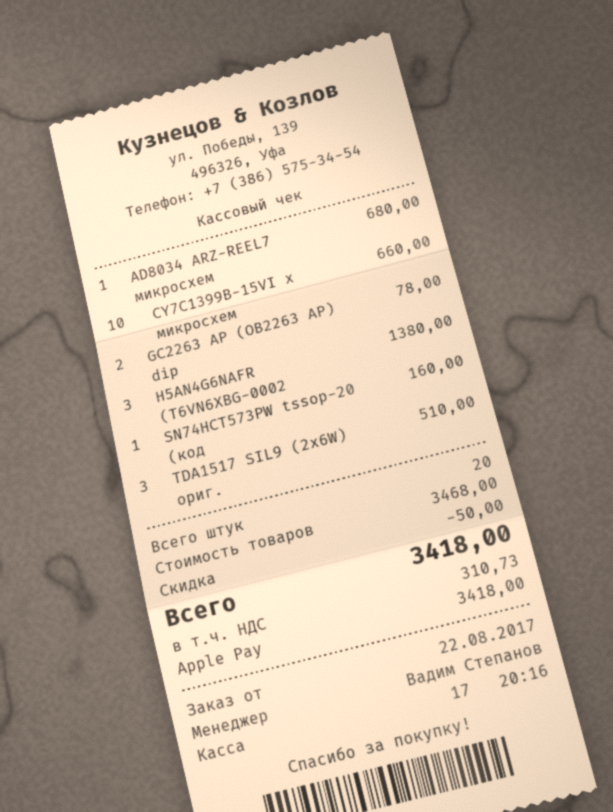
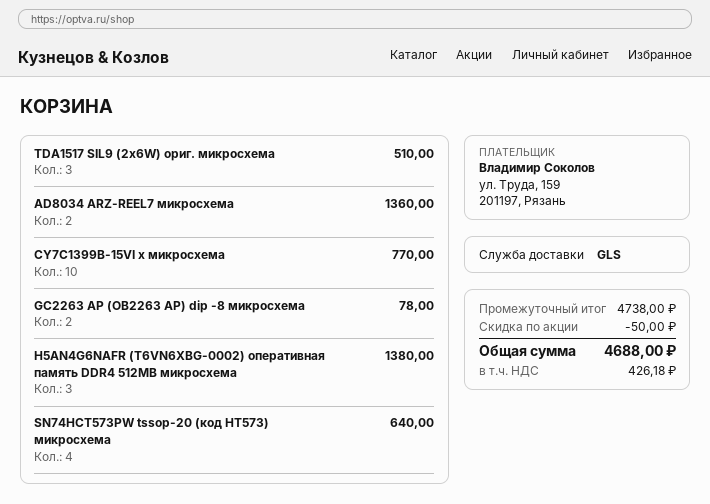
AD8034 ARZ-REEL7 микросхем: 1 for 680.00 -> 2 for 1360.00
CY7C1399B-15VI х микросхем: 10 for 660.00 -> 10 for 770.00
SN74HCT573PW tssop-20 (код: 1 for 160.00 -> 4 for 640.00
subtotal: 3468.00 -> 4738.00
tax: 310.73 -> 426.18
total: 3418.00 -> 4688.00

